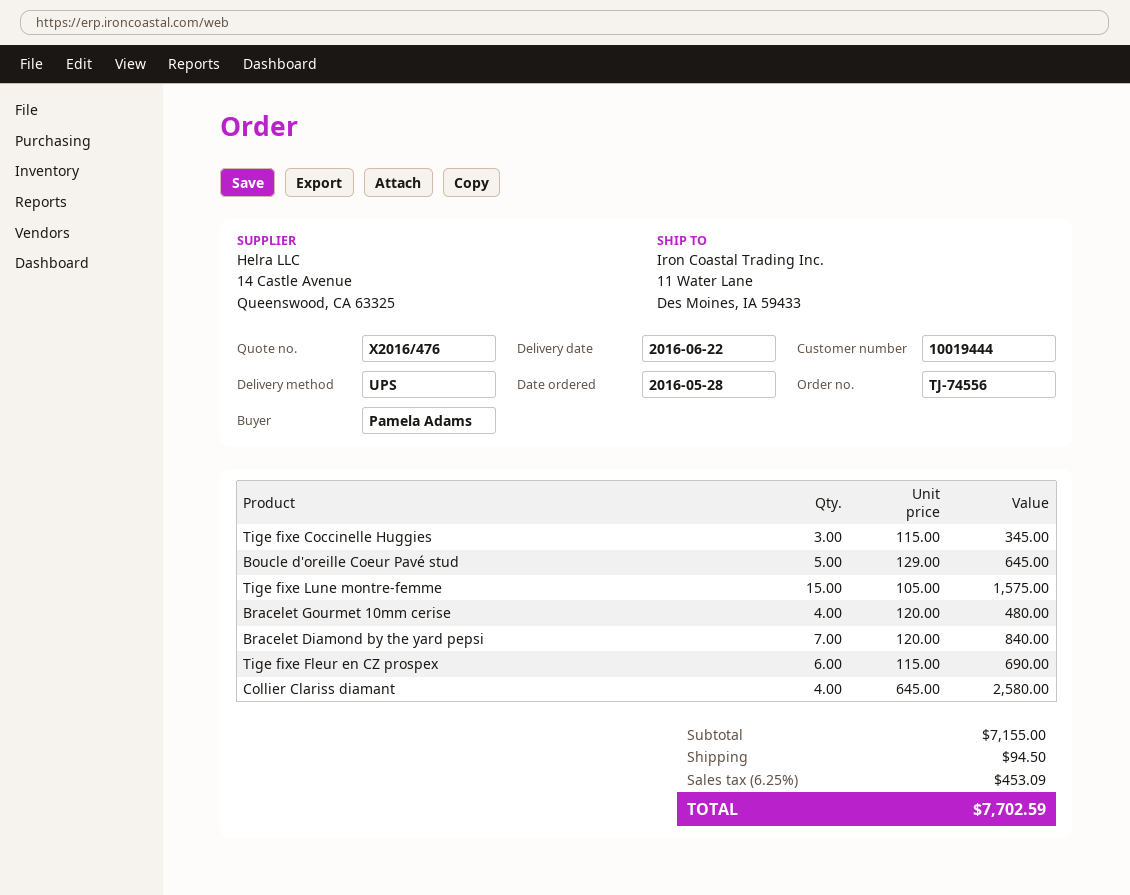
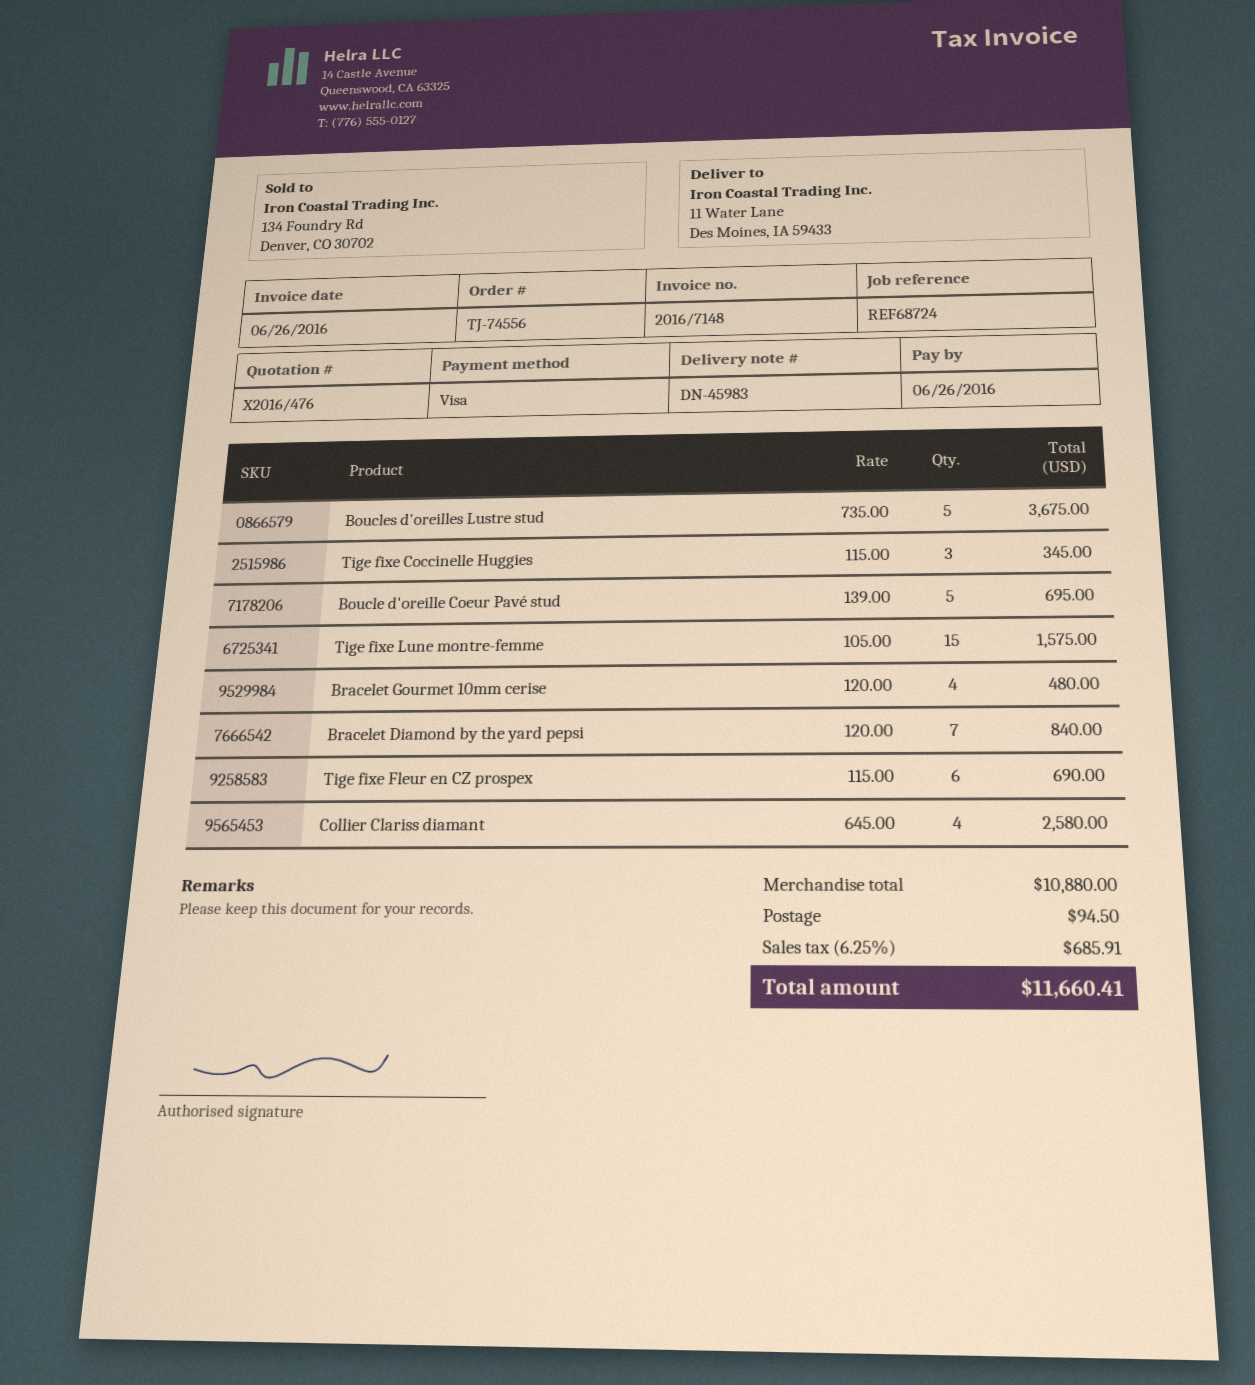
Boucle d'oreille Coeur Pavé stud: 5 x 129.00 = 645.00 -> 5 x 139.00 = 695.00
Boucles d'oreilles Lustre stud: none -> 5 x 735.00 = 3675.00
subtotal: 7155.00 -> 10880.00
tax: 6.25% = 453.09 -> 6.25% = 685.91
total: 7702.59 -> 11660.41

